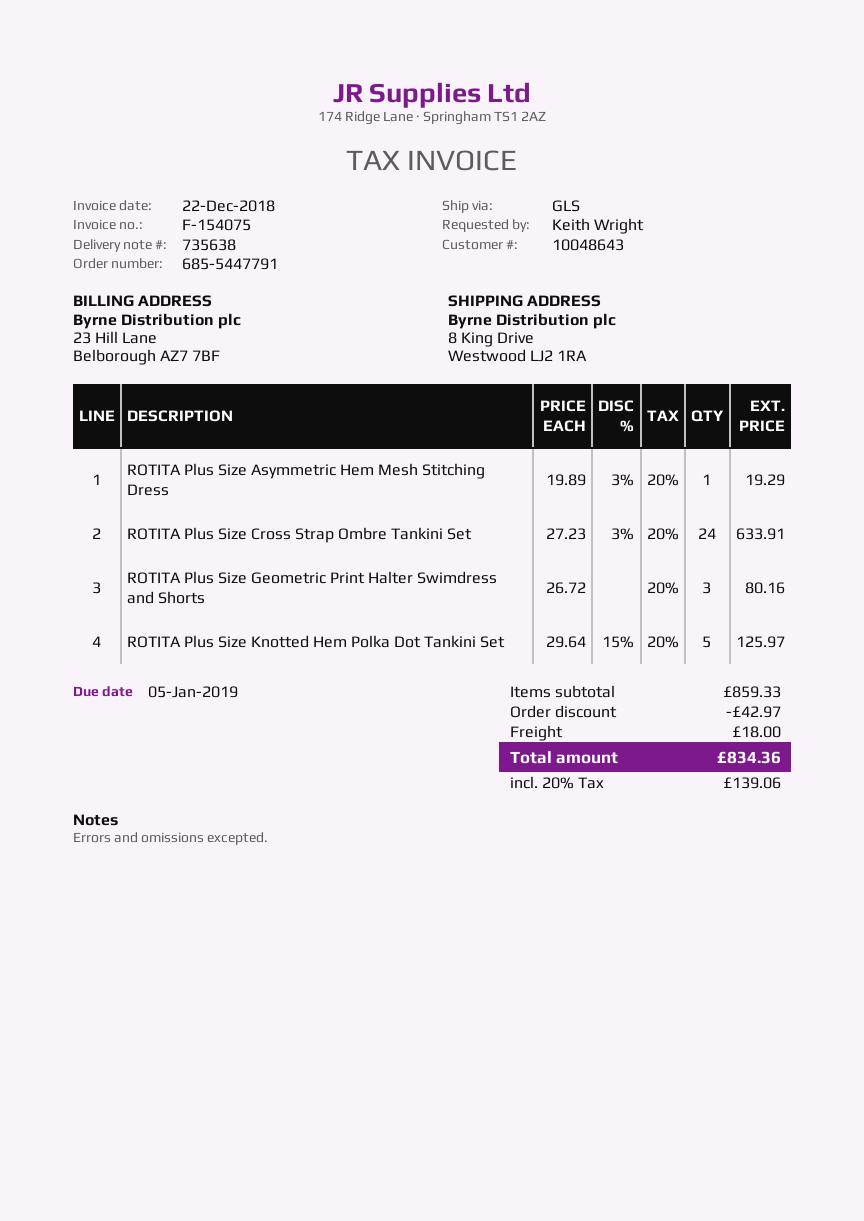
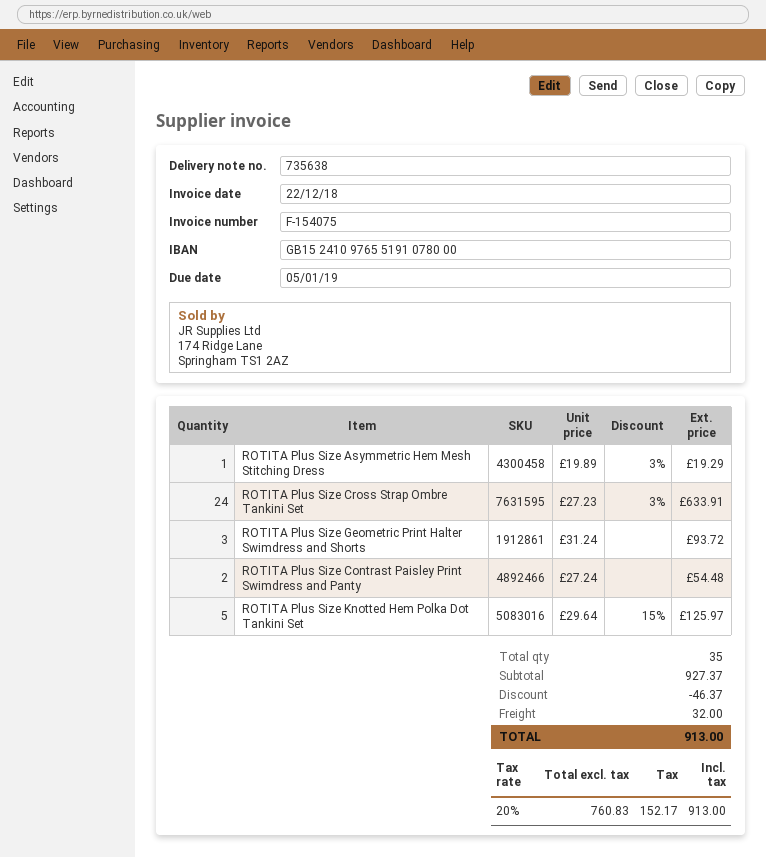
ROTITA Plus Size Geometric Print Halter Swimdress and Shorts: 3 x 26.72 = 80.16 -> 3 x 31.24 = 93.72
ROTITA Plus Size Contrast Paisley Print Swimdress and Panty: none -> 2 x 27.24 = 54.48
subtotal: 859.33 -> 927.37
discount: 42.97 -> 46.37
shipping: 18.00 -> 32.00
tax: 20% = 139.06 -> 20% = 152.17
total: 834.36 -> 913.00

